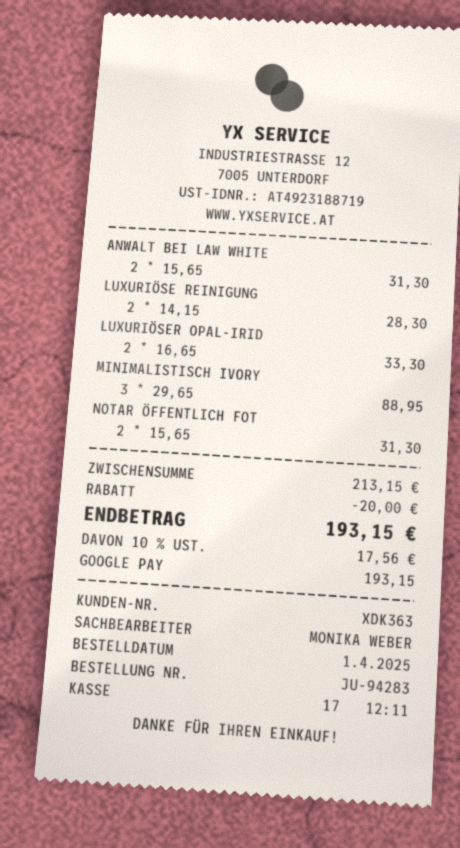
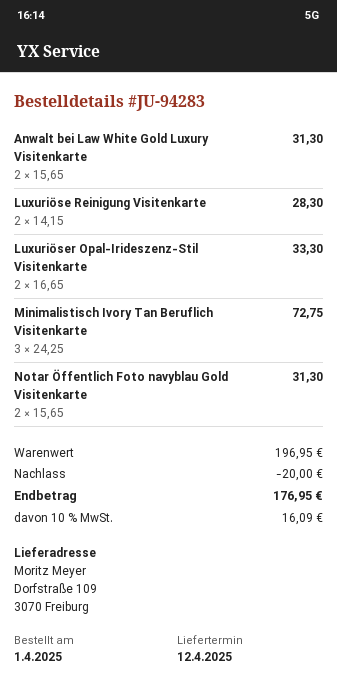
MINIMALISTISCH IVORY: 3 x 29.65 = 88.95 -> 3 x 24.25 = 72.75
subtotal: 213.15 -> 196.95
tax: 10% = 17.56 -> 10% = 16.09
total: 193.15 -> 176.95

